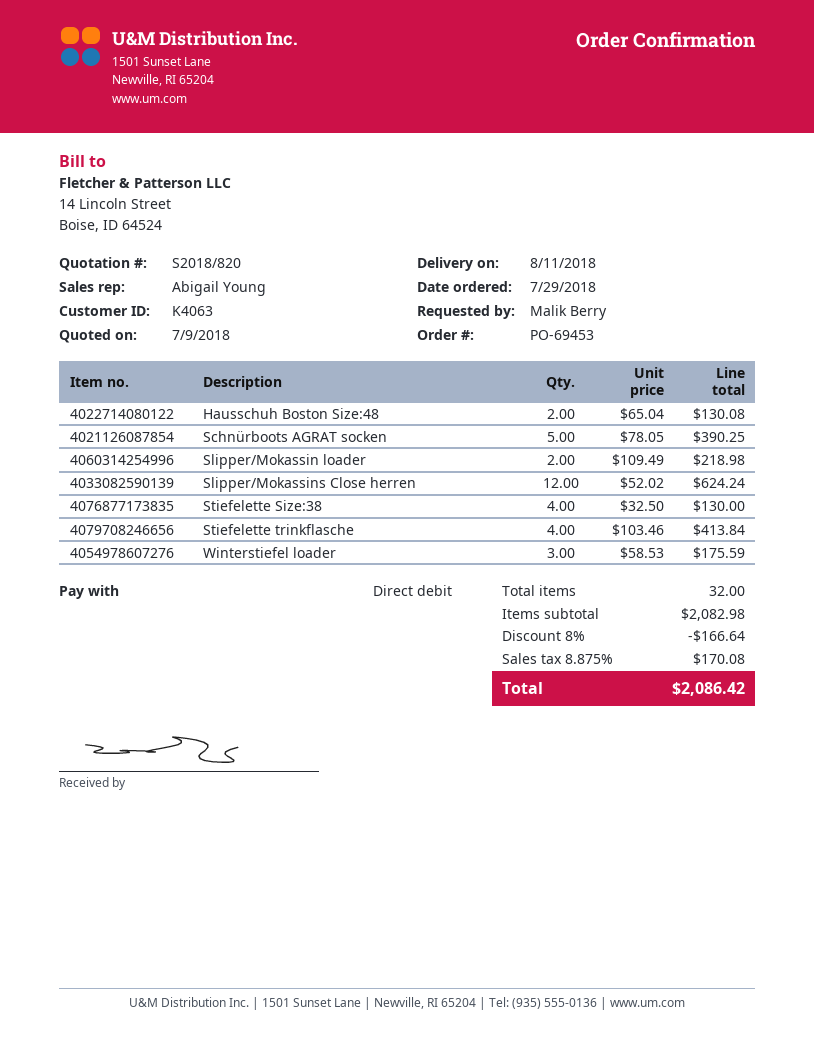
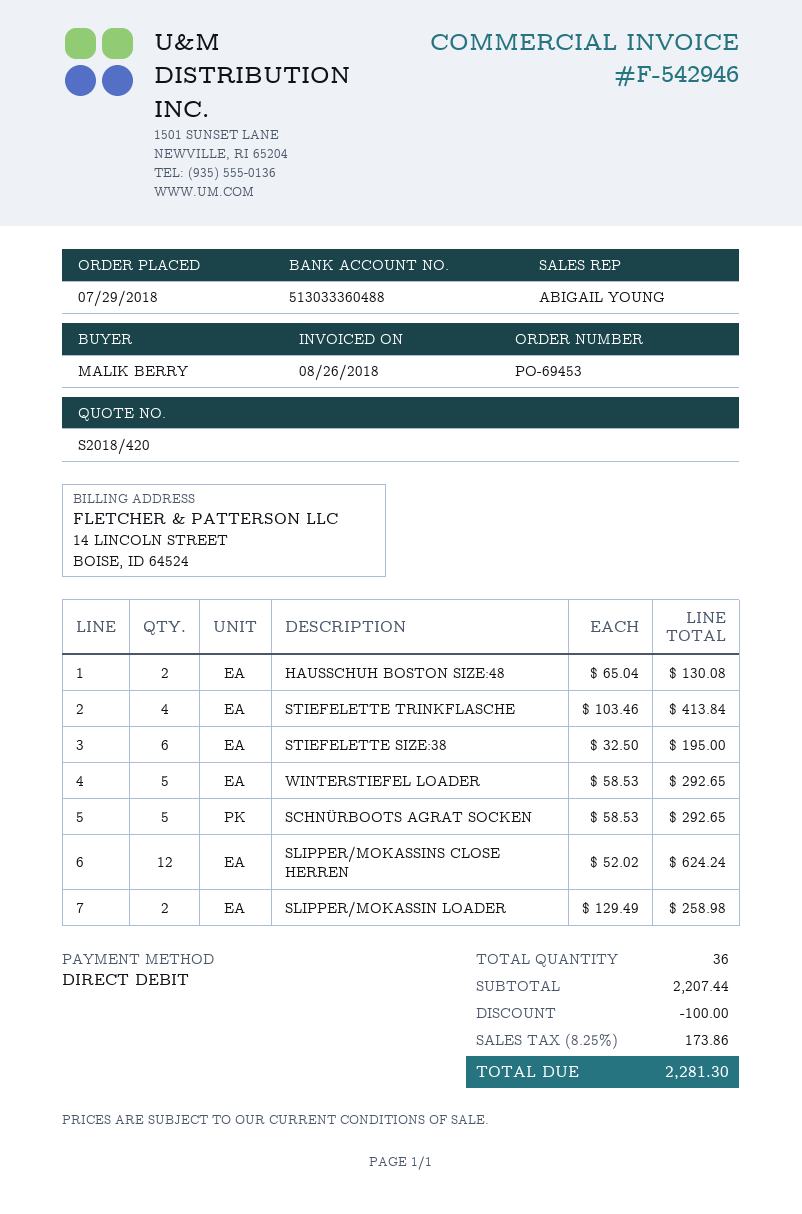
quote number: S2018/820 -> S2018/420
Schnürboots AGRAT socken: 5 x 78.05 = 390.25 -> 5 x 58.53 = 292.65
Slipper/Mokassin loader: 2 x 109.49 = 218.98 -> 2 x 129.49 = 258.98
Stiefelette Size:38: 4 x 32.50 = 130.00 -> 6 x 32.50 = 195.00
Winterstiefel loader: 3 x 58.53 = 175.59 -> 5 x 58.53 = 292.65
total quantity: 32 -> 36
subtotal: 2082.98 -> 2207.44
discount: 166.64 -> 100.00
tax: 8.875% = 170.08 -> 8.25% = 173.86
total: 2086.42 -> 2281.30

